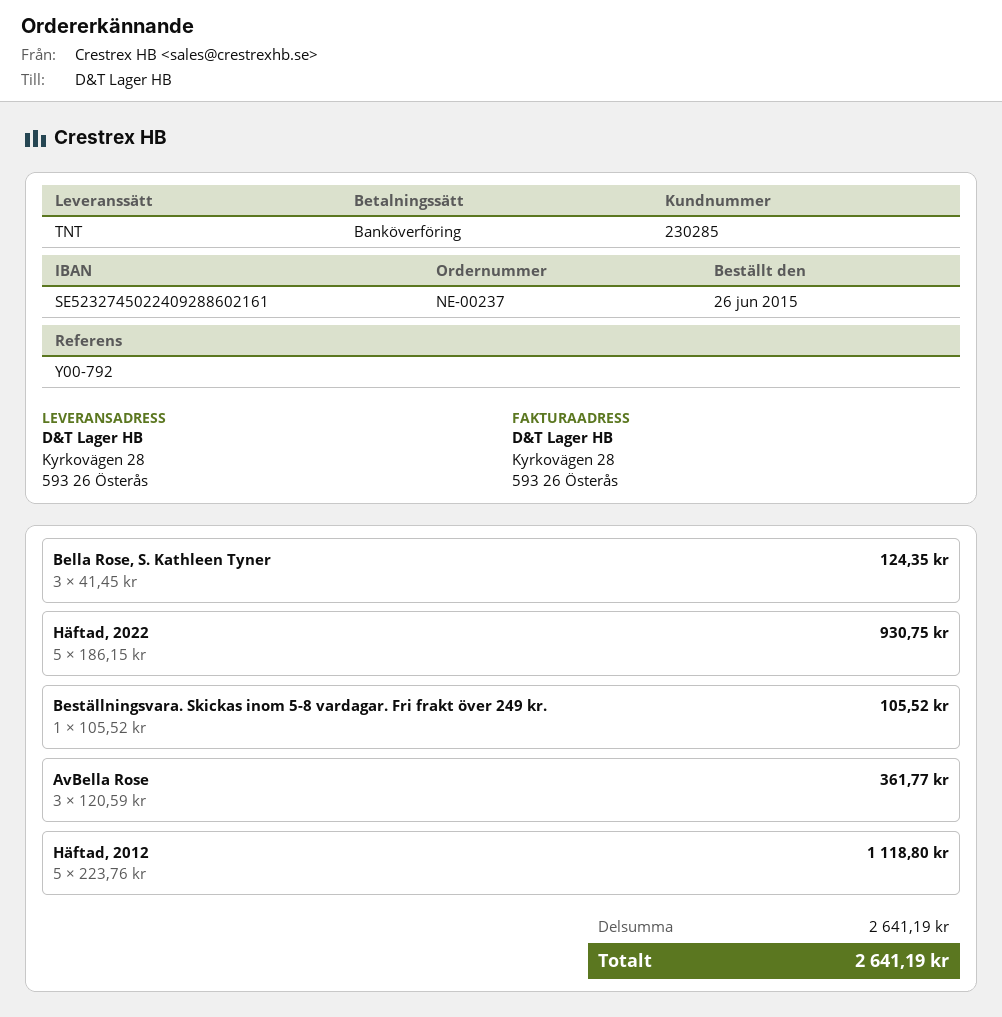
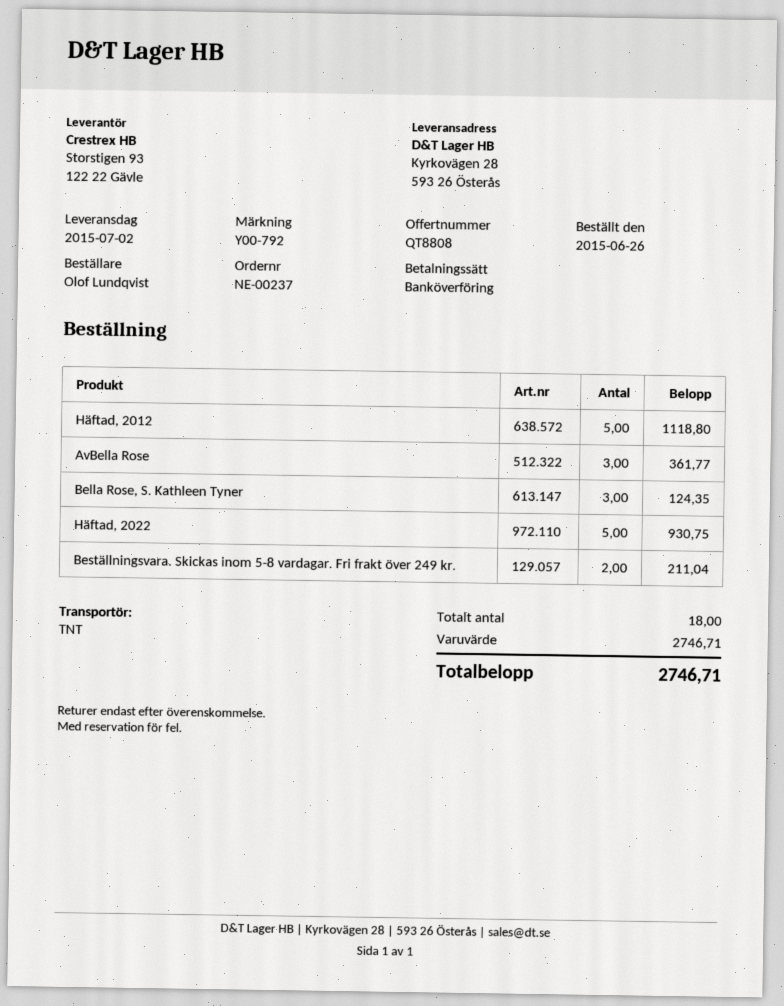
Beställningsvara. Skickas inom 5-8 vardagar. Fri frakt över 249 kr.: 1 for 105.52 -> 2 for 211.04
subtotal: 2641.19 -> 2746.71
total: 2641.19 -> 2746.71

